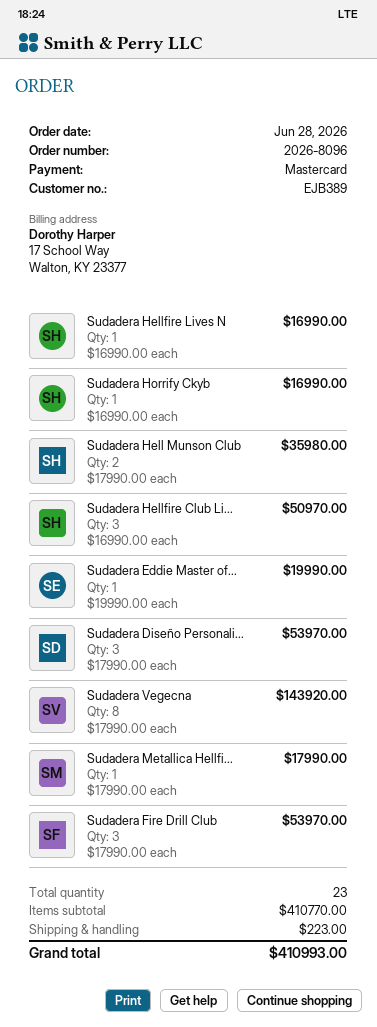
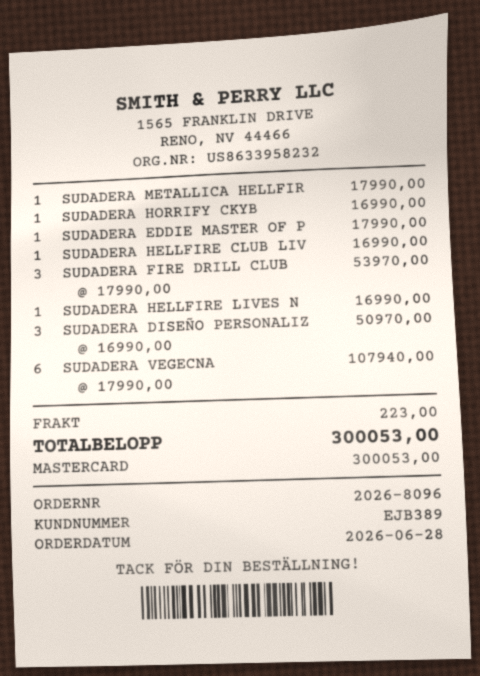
Sudadera Hell Munson Club: 2 x 17990.00 = 35980.00 -> none
Sudadera Hellfire Club Li...: 3 x 16990.00 = 50970.00 -> 1 x 16990.00 = 16990.00
Sudadera Eddie Master of...: 1 x 19990.00 = 19990.00 -> 1 x 17990.00 = 17990.00
Sudadera Diseño Personali...: 3 x 17990.00 = 53970.00 -> 3 x 16990.00 = 50970.00
Sudadera Vegecna: 8 x 17990.00 = 143920.00 -> 6 x 17990.00 = 107940.00
total: 410993.00 -> 300053.00

